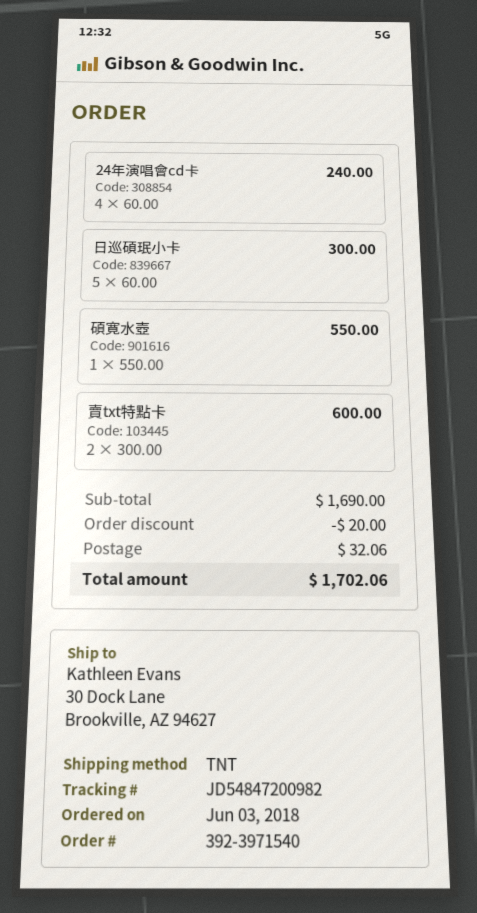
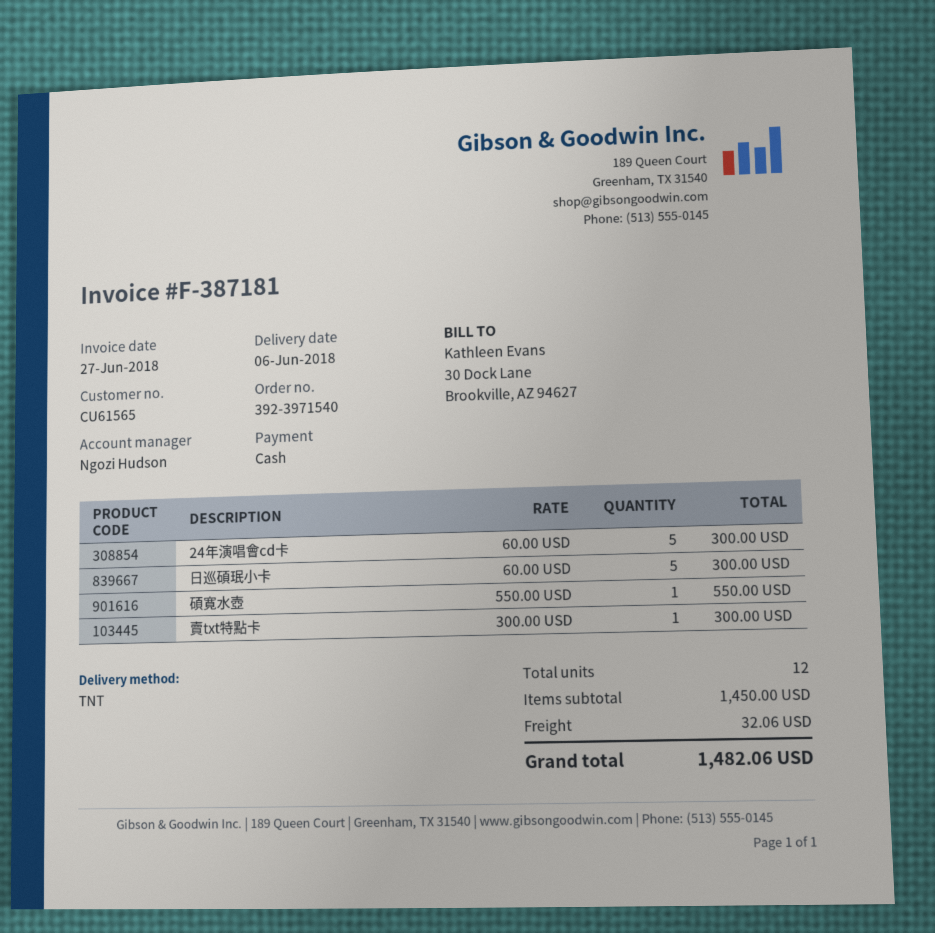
24年演唱會cd卡: 4 x 60.00 = 240.00 -> 5 x 60.00 = 300.00
賣txt特點卡: 2 x 300.00 = 600.00 -> 1 x 300.00 = 300.00
subtotal: 1690.00 -> 1450.00
discount: 20.00 -> none
total: 1702.06 -> 1482.06

